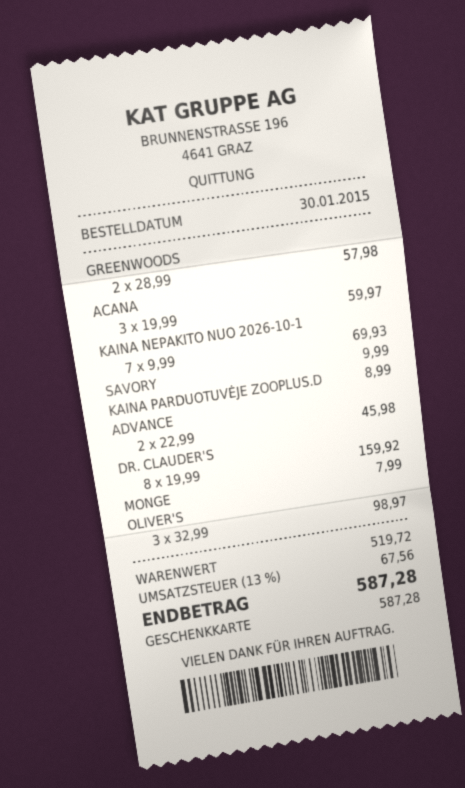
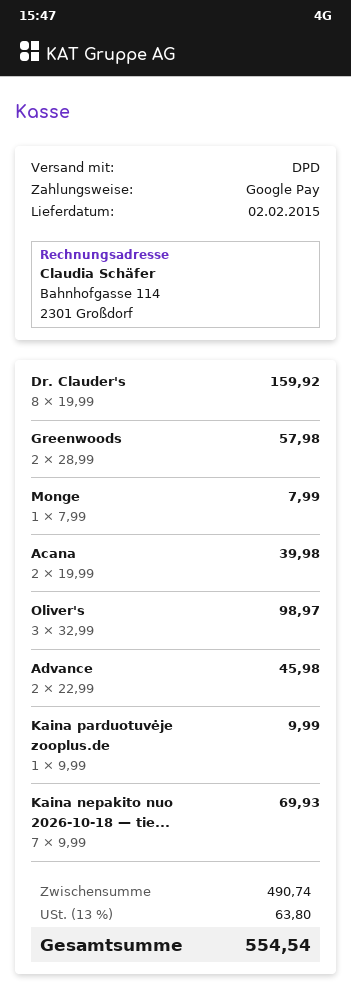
payment method: gift card -> Google Pay
ACANA: 3 x 19.99 = 59.97 -> 2 x 19.99 = 39.98
SAVORY: 1 x 9.99 = 9.99 -> none
KAINA PARDUOTUVĖJE ZOOPLUS.D: 1 x 8.99 = 8.99 -> 1 x 9.99 = 9.99
subtotal: 519.72 -> 490.74
tax: 13% = 67.56 -> 13% = 63.80
total: 587.28 -> 554.54

